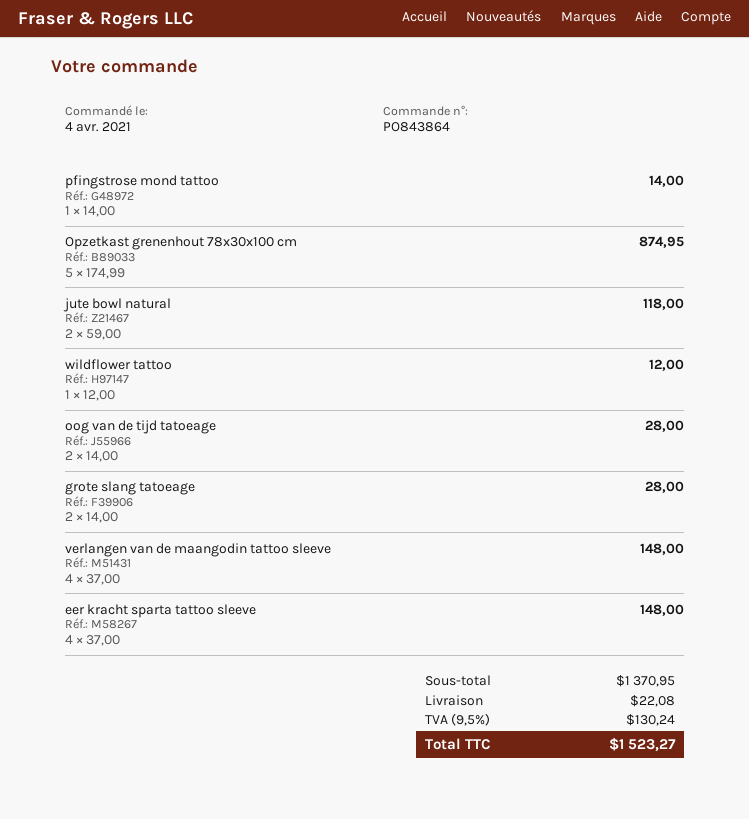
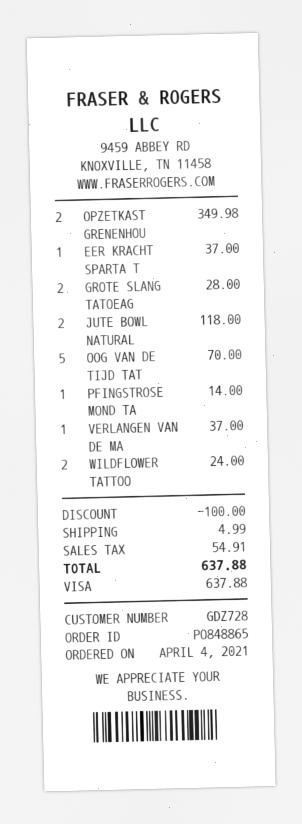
order number: PO843864 -> PO848865
Opzetkast grenenhout 78x30x100 cm: 5 for 874.95 -> 2 for 349.98
wildflower tattoo: 1 for 12.00 -> 2 for 24.00
oog van de tijd tatoeage: 2 for 28.00 -> 5 for 70.00
verlangen van de maangodin tattoo sleeve: 4 for 148.00 -> 1 for 37.00
eer kracht sparta tattoo sleeve: 4 for 148.00 -> 1 for 37.00
discount: none -> 100.00
shipping: 22.08 -> 4.99
tax: 130.24 -> 54.91
total: 1523.27 -> 637.88

